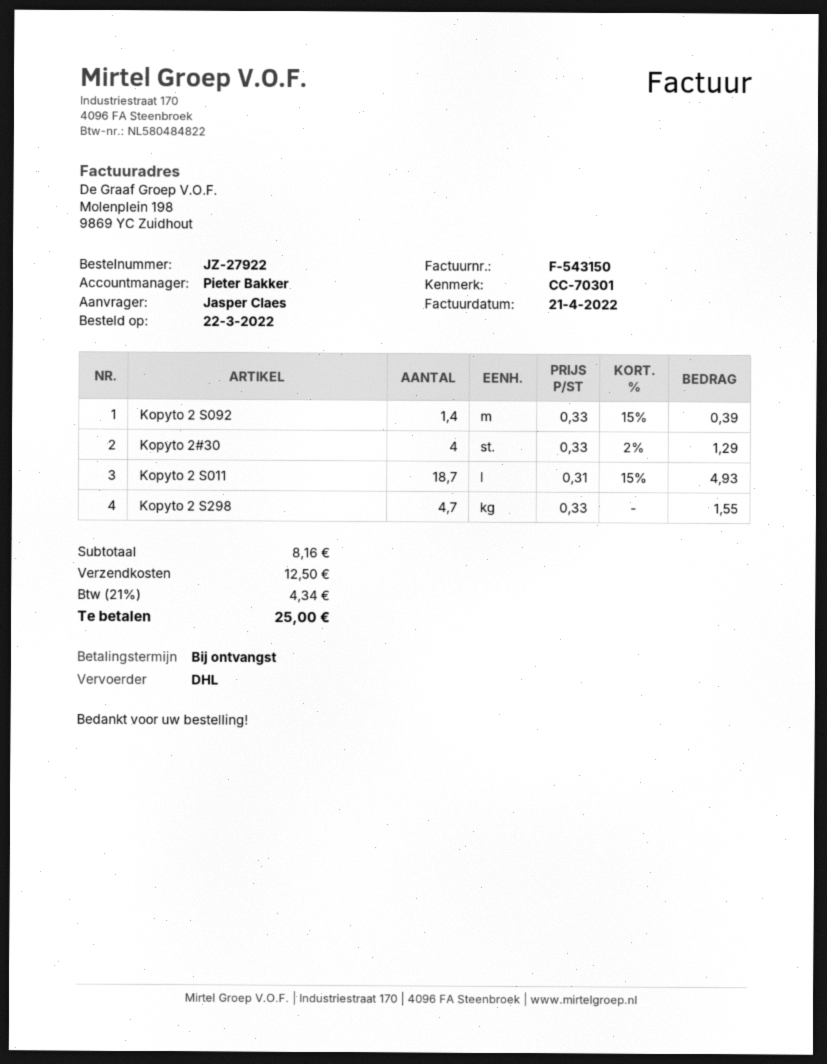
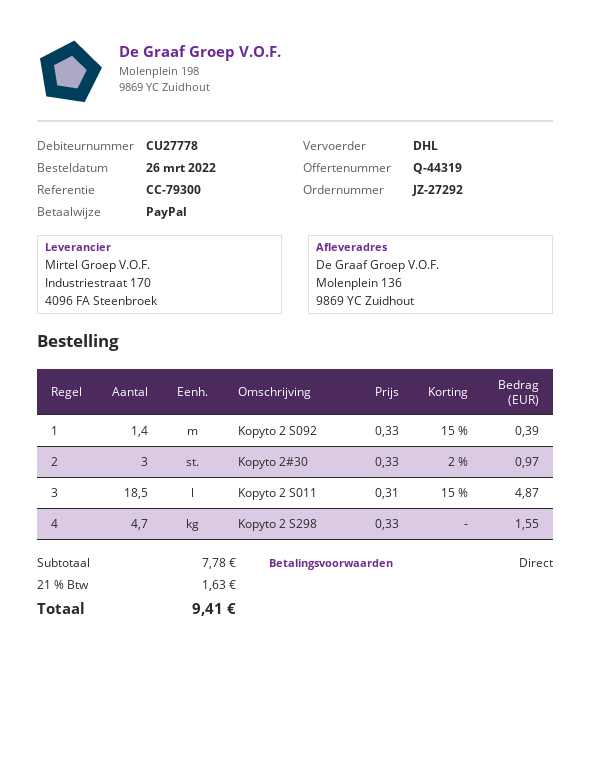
order number: JZ-27922 -> JZ-27292
order date: 2022-03-22 -> 2022-03-26
reference: CC-70301 -> CC-79300
Kopyto 2#30: 4 x 0.33 - 2% = 1.29 -> 3 x 0.33 - 2% = 0.97
Kopyto 2 S011: 18.7 x 0.31 - 15% = 4.93 -> 18.5 x 0.31 - 15% = 4.87
subtotal: 8.16 -> 7.78
shipping: 12.50 -> none
tax: 21% = 4.34 -> 21% = 1.63
total: 25.00 -> 9.41

